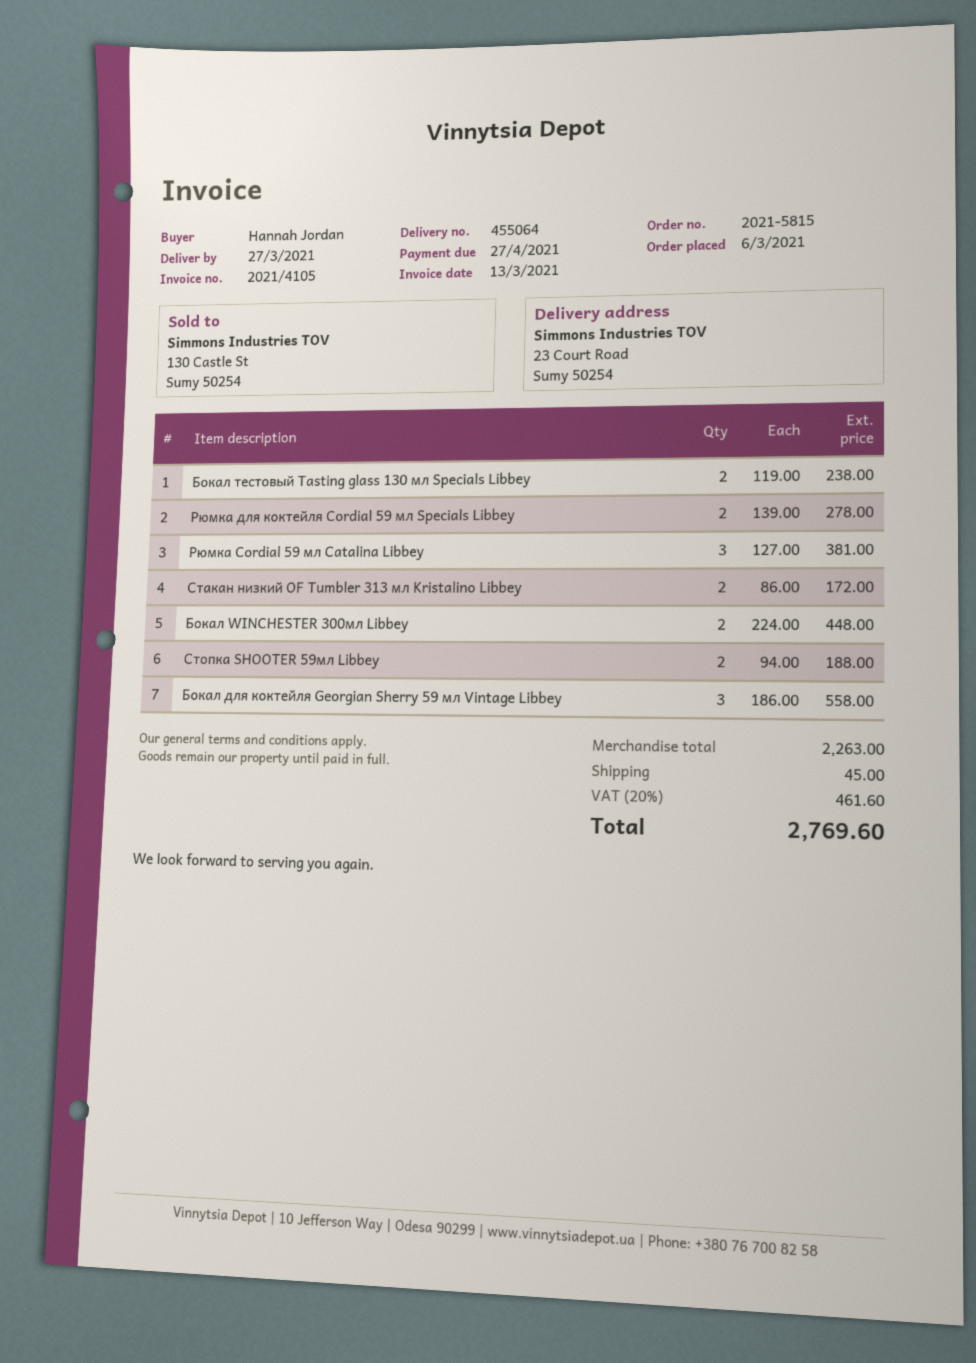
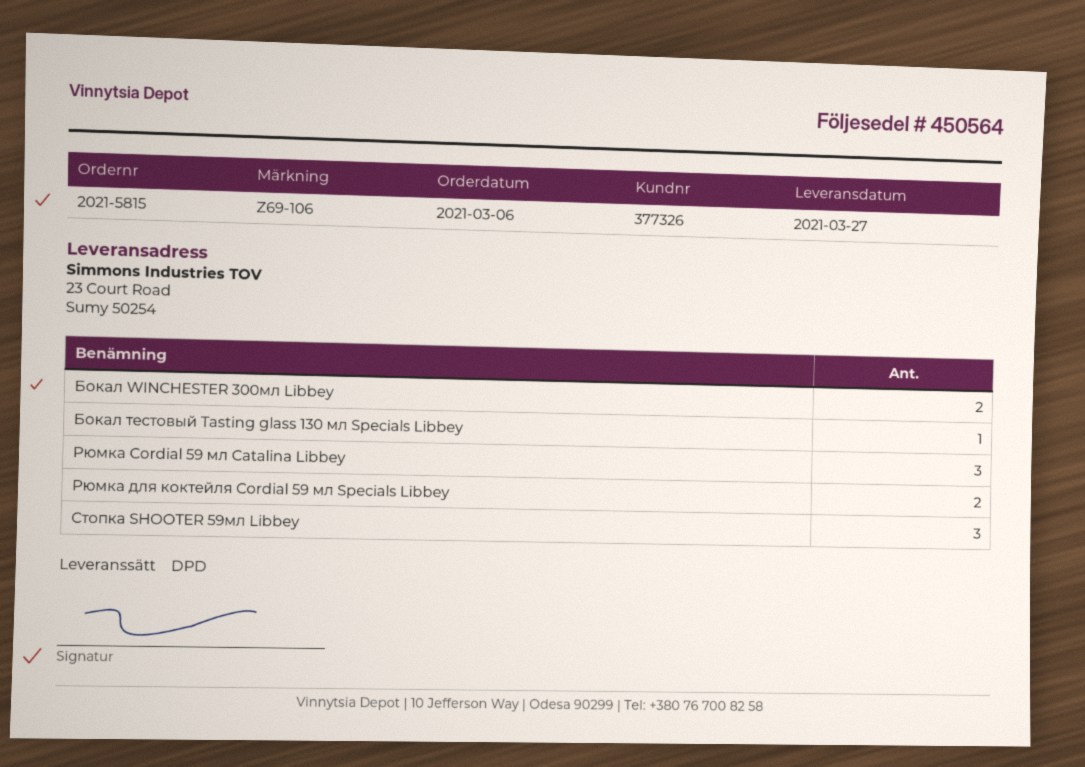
delivery note number: 455064 -> 450564
Бокал тестовый Tasting glass 130 мл Specials Libbey: 2 -> 1
Стакан низкий OF Tumbler 313 мл Kristalino Libbey: 2 -> none
Стопка SHOOTER 59мл Libbey: 2 -> 3
Бокал для коктейля Georgian Sherry 59 мл Vintage Libbey: 3 -> none

